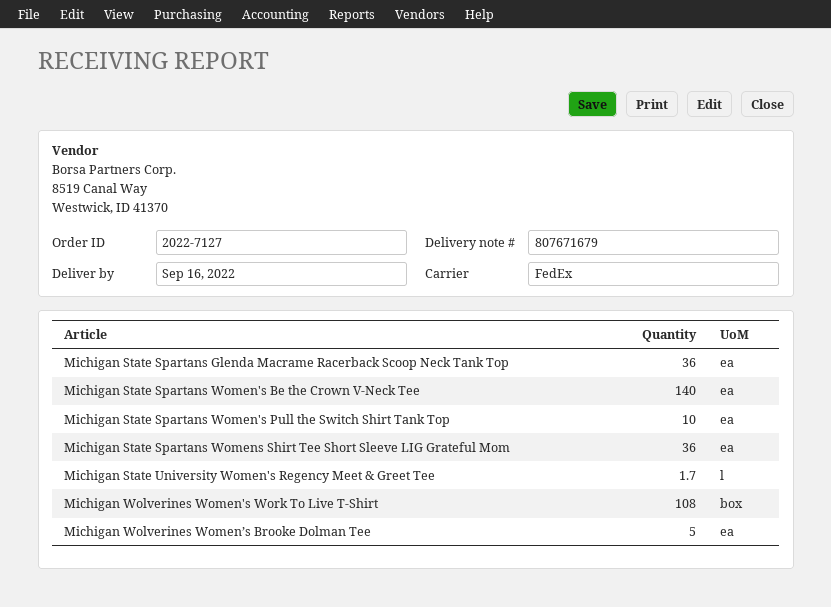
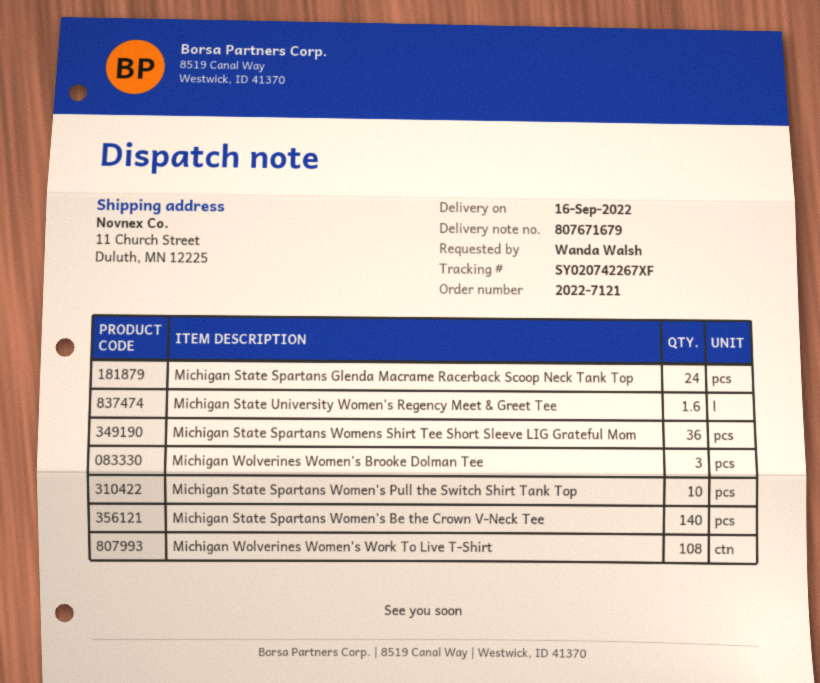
order number: 2022-7127 -> 2022-7121
Michigan State Spartans Glenda Macrame Racerback Scoop Neck Tank Top: 36 -> 24
Michigan State University Women's Regency Meet & Greet Tee: 1.7 -> 1.6
Michigan Wolverines Women’s Brooke Dolman Tee: 5 -> 3

